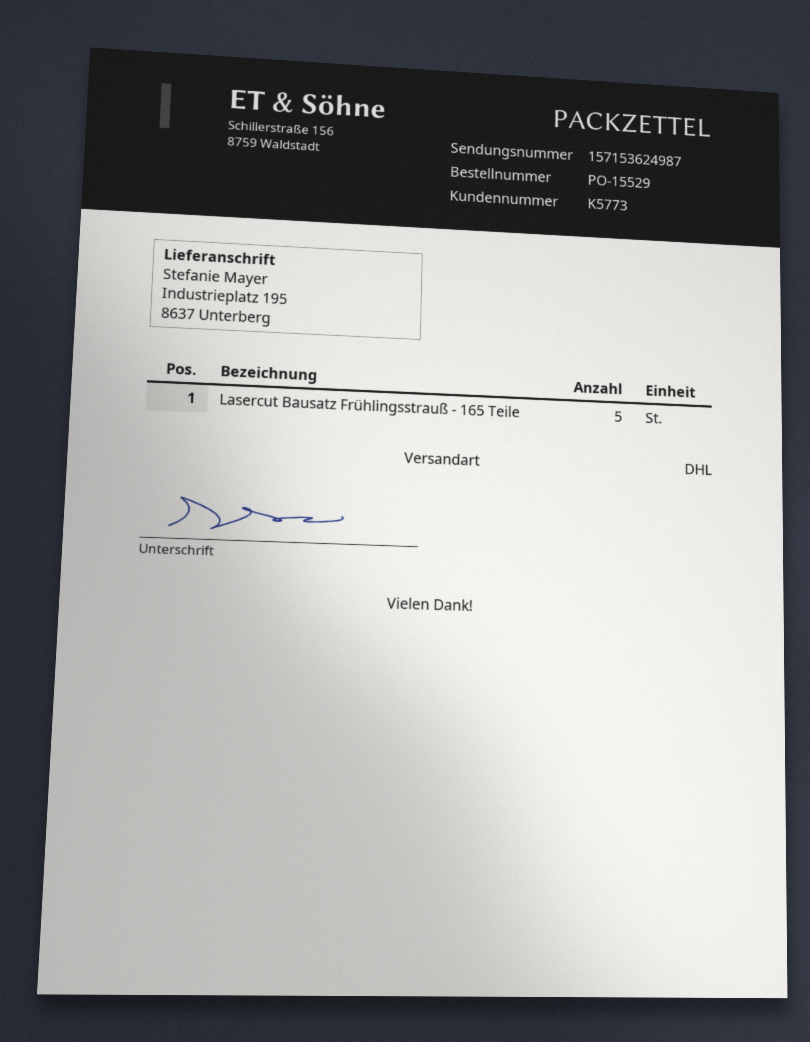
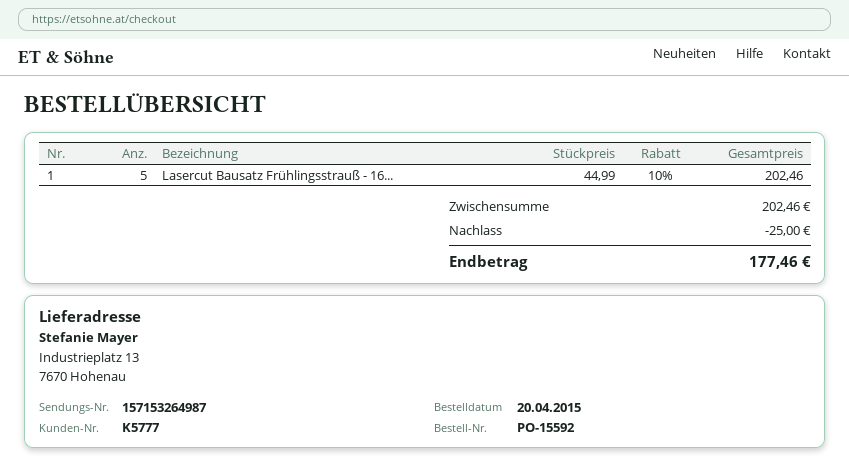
order number: PO-15529 -> PO-15592
customer number: K5773 -> K5777
tracking number: 157153624987 -> 157153264987
ship to: Industrieplatz 195, 8637 Unterberg -> Industrieplatz 13, 7670 Hohenau

